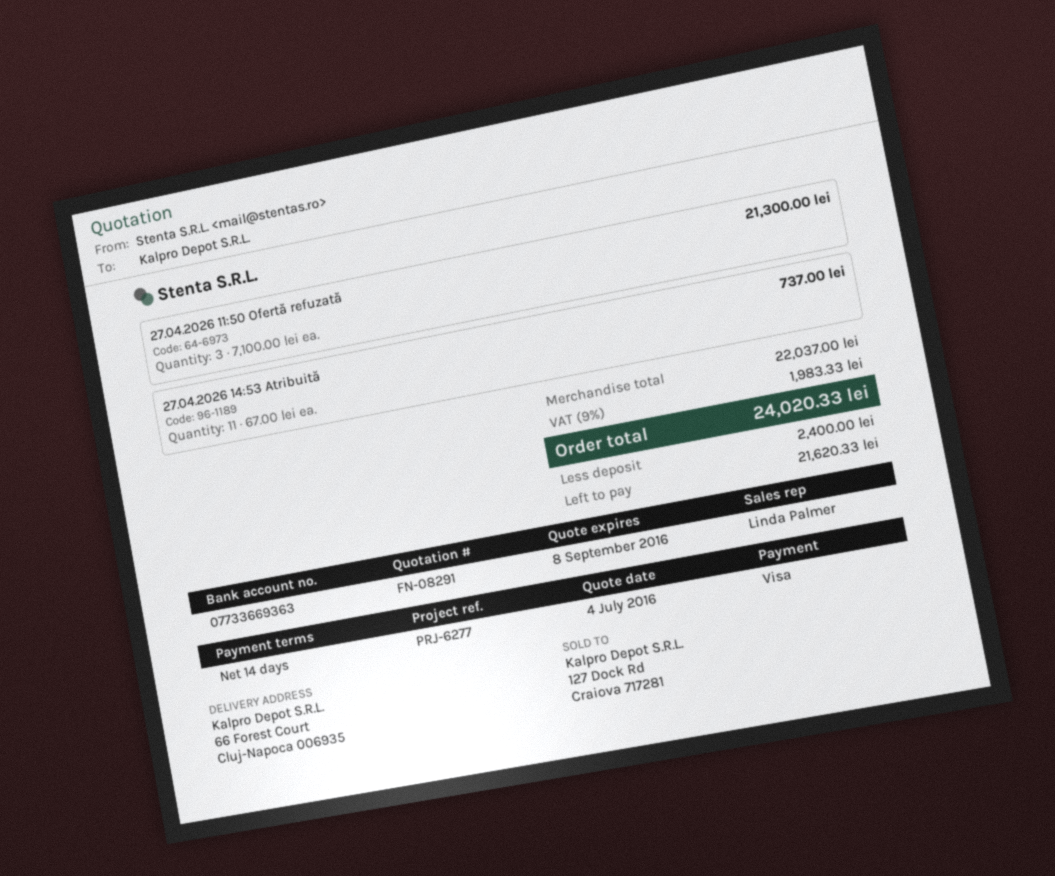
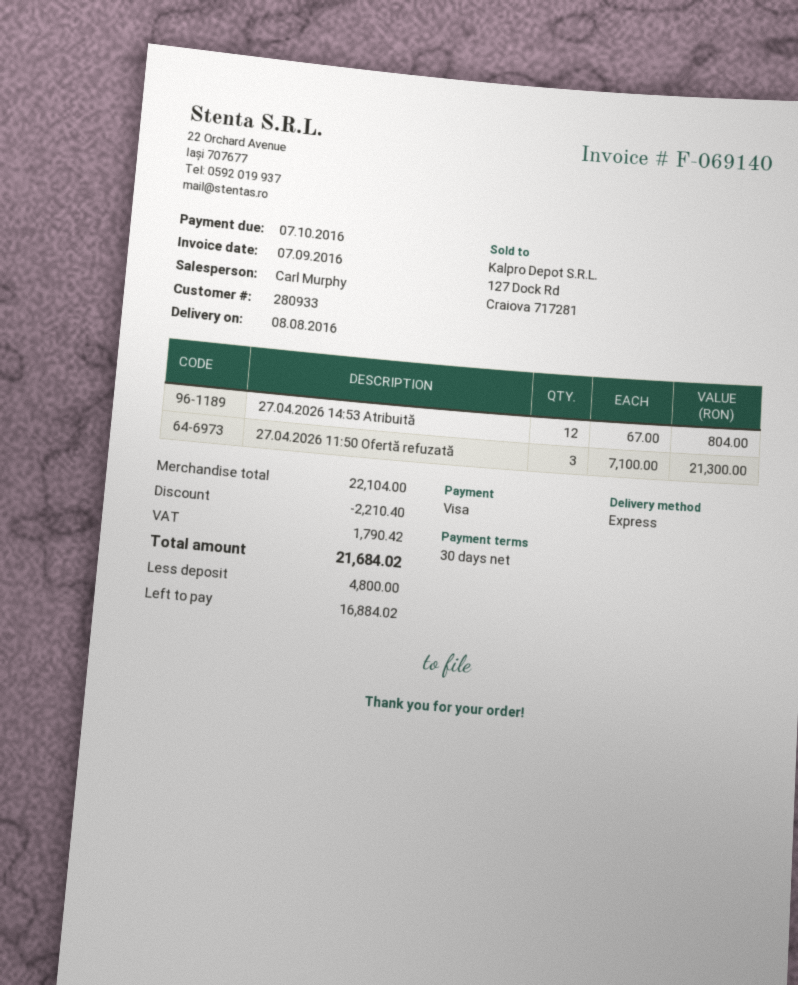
payment terms: 14 days -> 30 days
sales rep: Linda Palmer -> Carl Murphy
27.04.2026 14:53 Atribuită: 11 x 67.00 = 737.00 -> 12 x 67.00 = 804.00
subtotal: 22037.00 -> 22104.00
discount: none -> 2210.40
tax: 1983.33 -> 1790.42
total: 24020.33 -> 21684.02
deposit: 2400.00 -> 4800.00
balance: 21620.33 -> 16884.02

